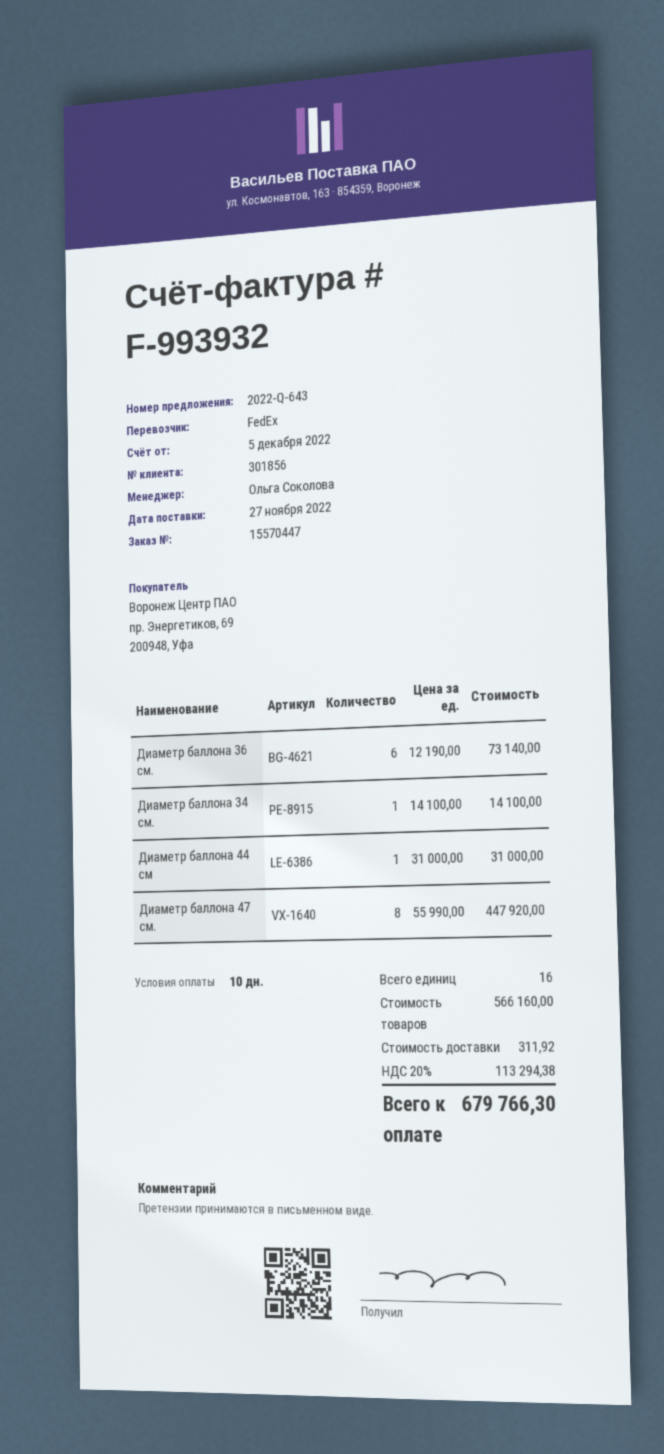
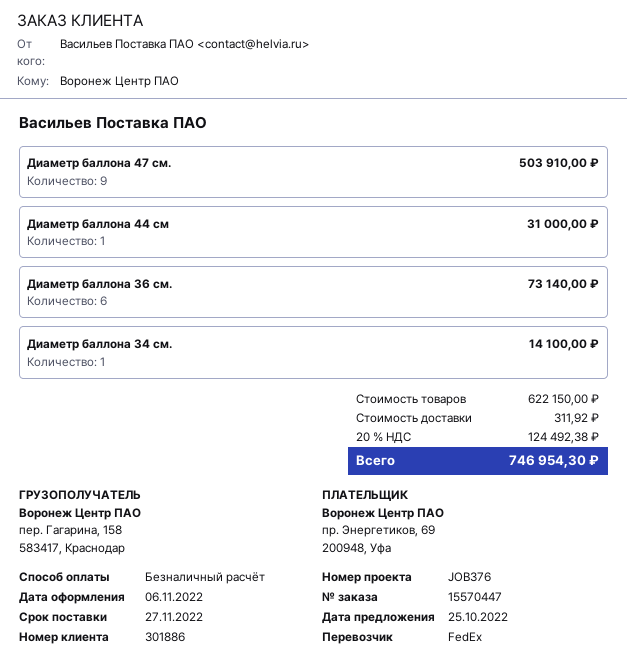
customer number: 301856 -> 301886
Диаметр баллона 47 см.: 8 for 447920.00 -> 9 for 503910.00
subtotal: 566160.00 -> 622150.00
tax: 20% = 113294.38 -> 20% = 124492.38
total: 679766.30 -> 746954.30

